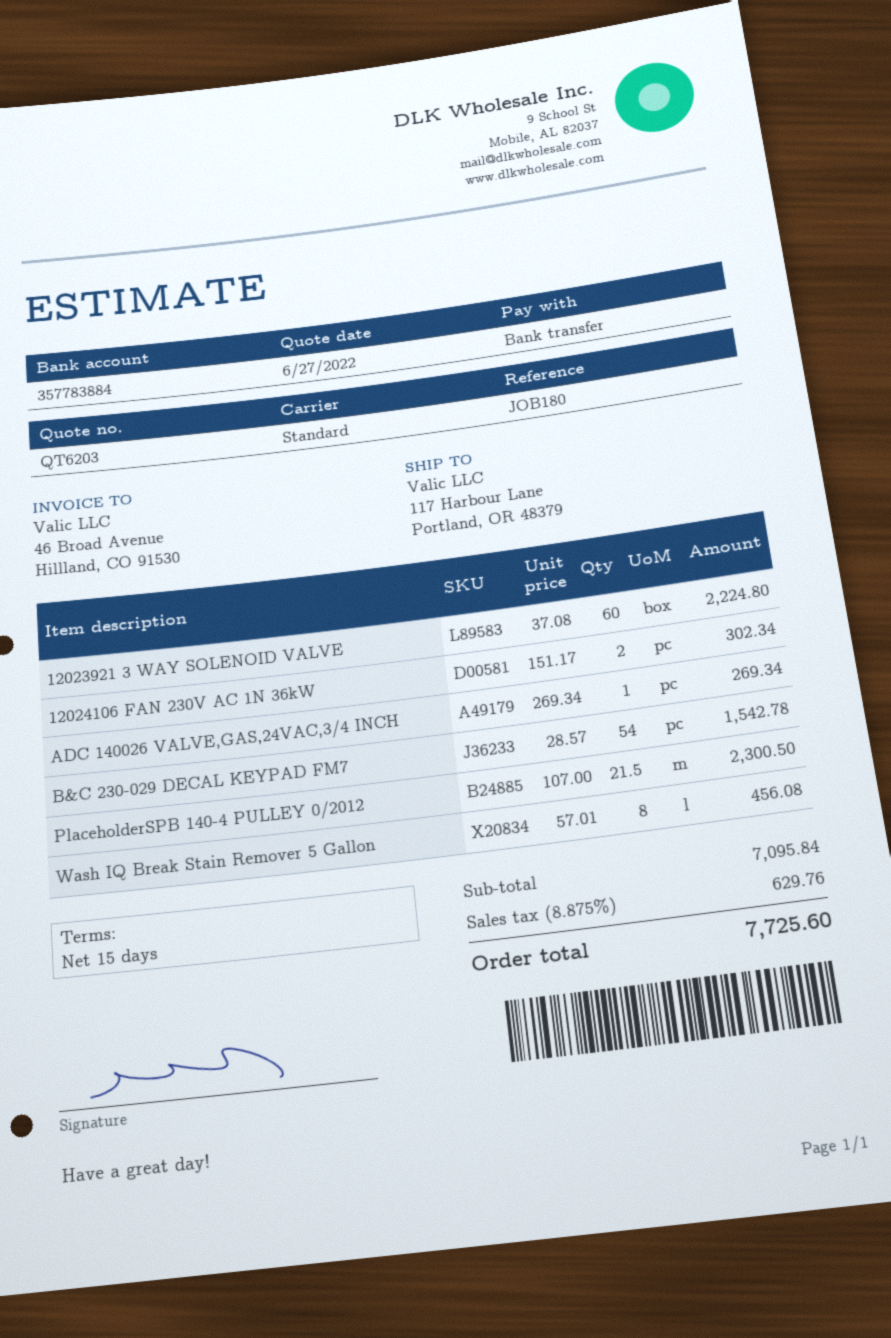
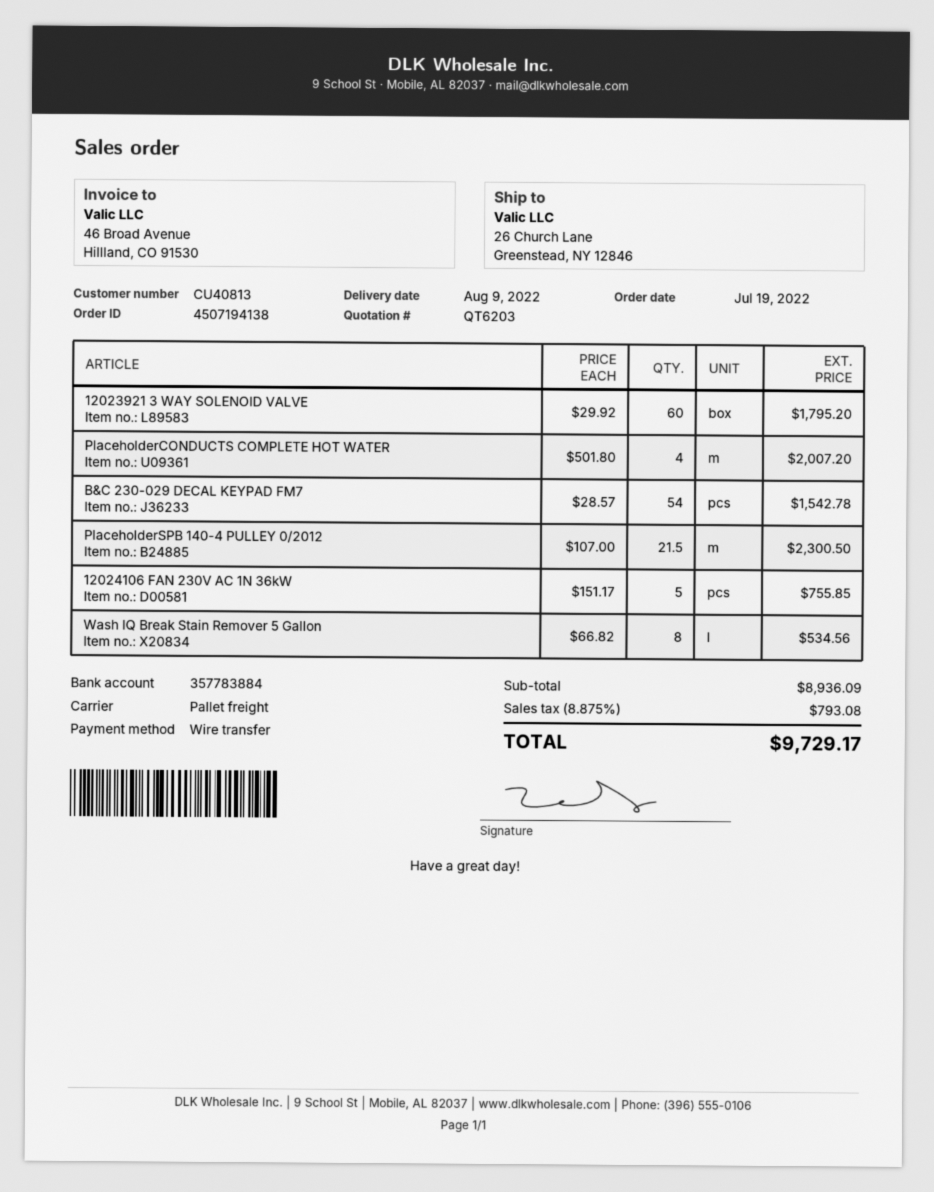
shipping method: standard -> pallet freight
ship to: 117 Harbour Lane, Portland, OR 48379 -> 26 Church Lane, Greenstead, NY 12846
12023921 3 WAY SOLENOID VALVE: 60 x 37.08 = 2224.80 -> 60 x 29.92 = 1795.20
12024106 FAN 230V AC 1N 36kW: 2 x 151.17 = 302.34 -> 5 x 151.17 = 755.85
ADC 140026 VALVE,GAS,24VAC,3/4 INCH: 1 x 269.34 = 269.34 -> none
Wash IQ Break Stain Remover 5 Gallon: 8 x 57.01 = 456.08 -> 8 x 66.82 = 534.56
PlaceholderCONDUCTS COMPLETE HOT WATER: none -> 4 x 501.80 = 2007.20
subtotal: 7095.84 -> 8936.09
tax: 8.875% = 629.76 -> 8.875% = 793.08
total: 7725.60 -> 9729.17

